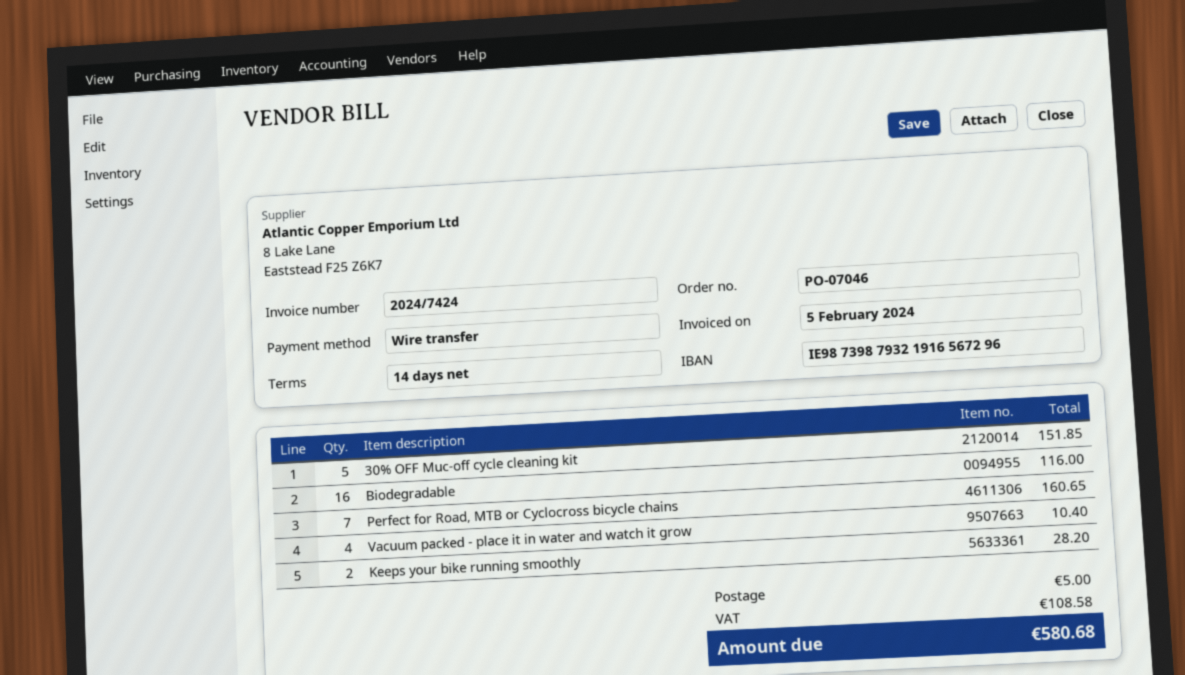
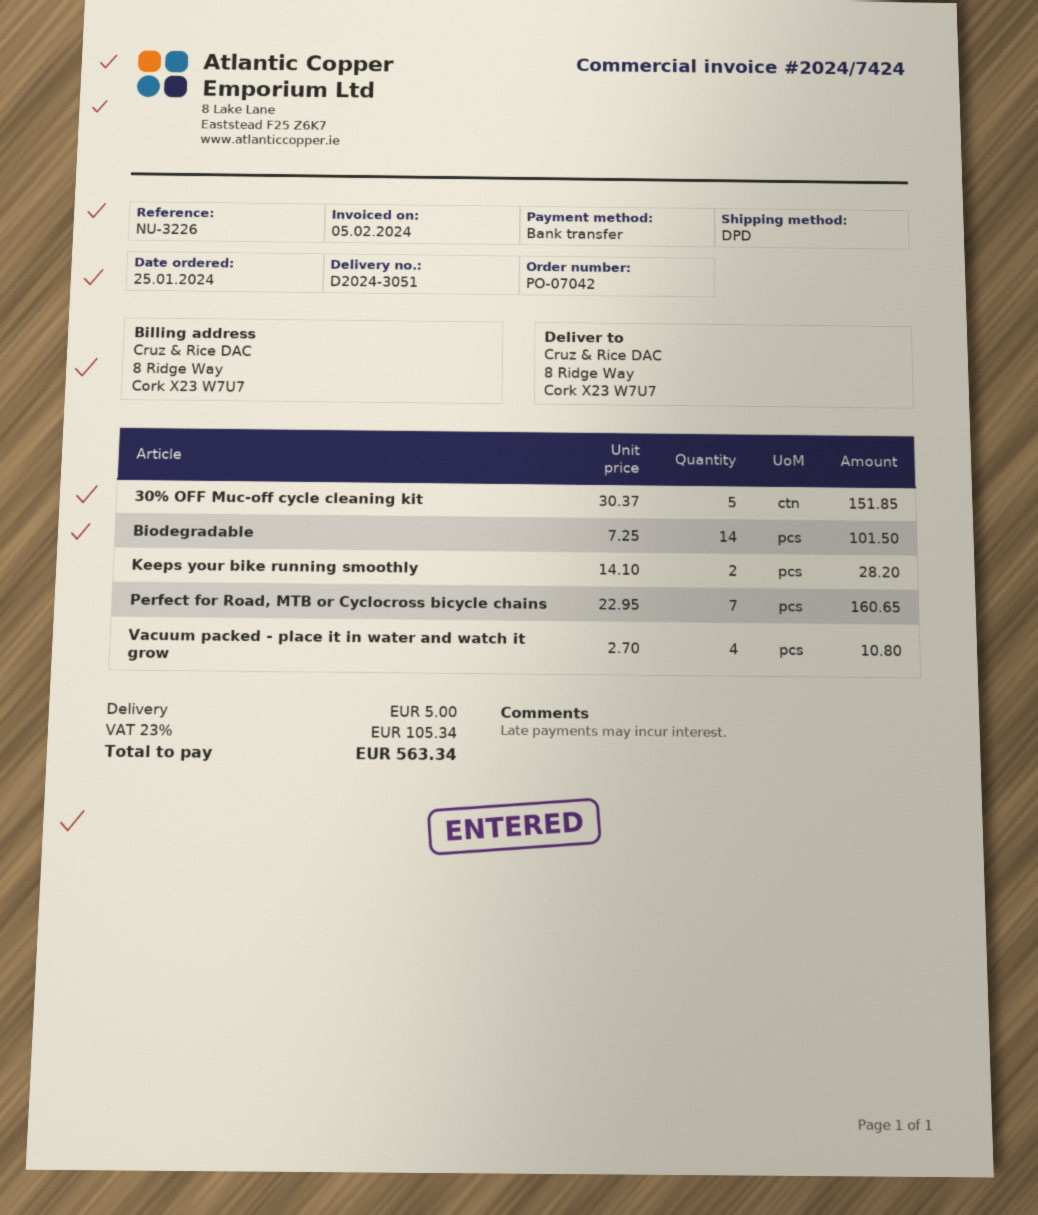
order number: PO-07046 -> PO-07042
Biodegradable: 16 for 116.00 -> 14 for 101.50
Vacuum packed - place it in water and watch it grow: 4 for 10.40 -> 4 for 10.80
tax: 108.58 -> 105.34
total: 580.68 -> 563.34

